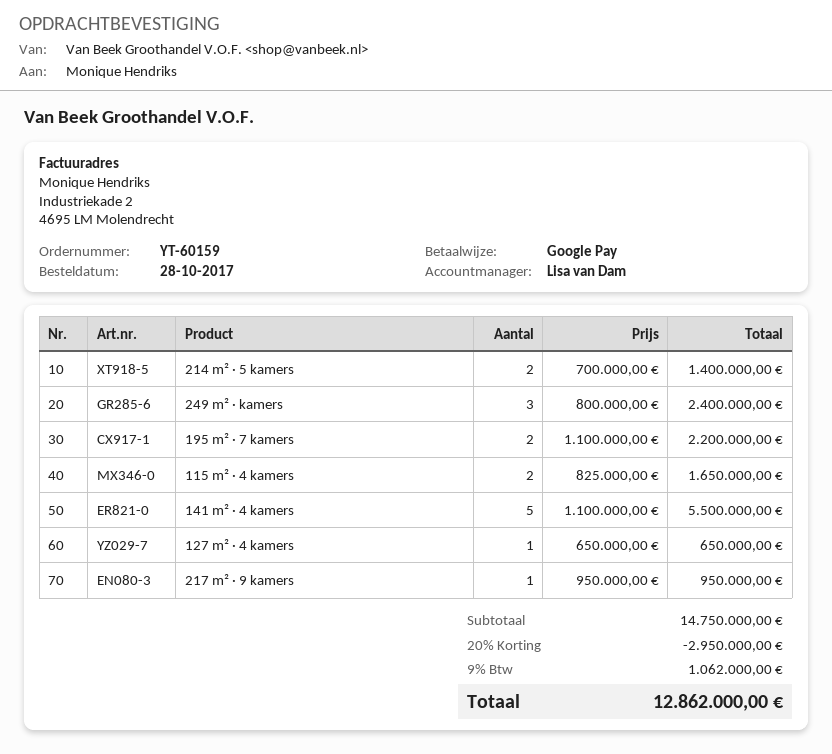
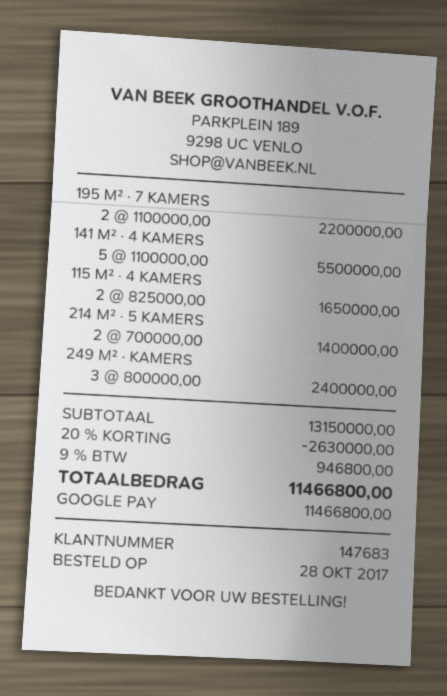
127 m² · 4 kamers: 1 x 650000.00 = 650000.00 -> none
217 m² · 9 kamers: 1 x 950000.00 = 950000.00 -> none
subtotal: 14750000.00 -> 13150000.00
discount: 20% = 2950000.00 -> 20% = 2630000.00
tax: 9% = 1062000.00 -> 9% = 946800.00
total: 12862000.00 -> 11466800.00

